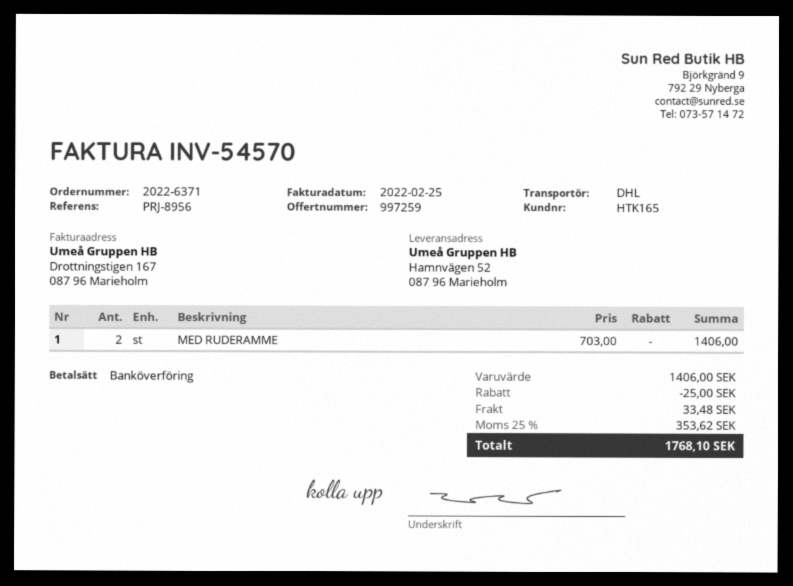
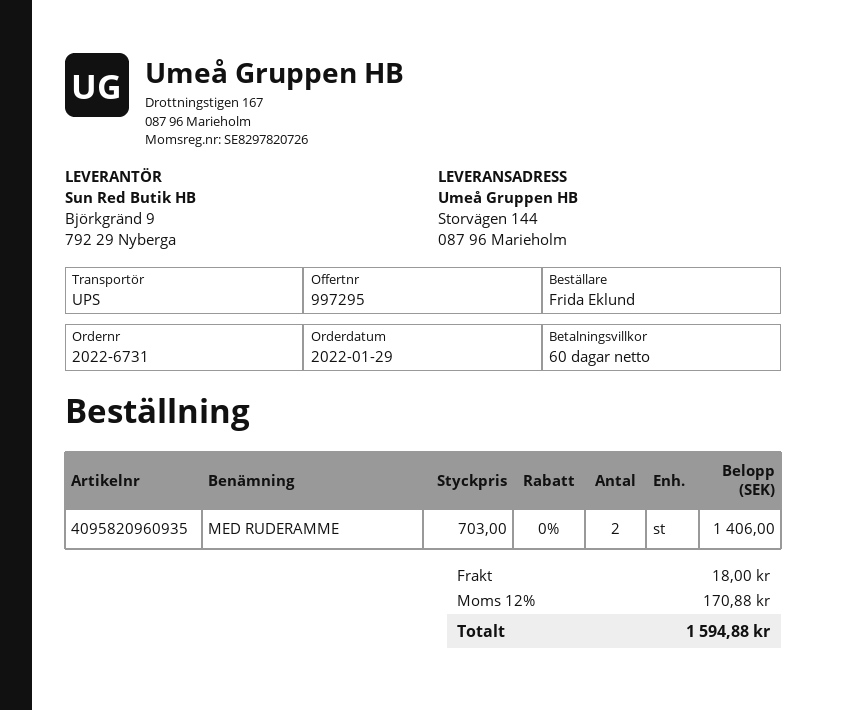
quote number: 997259 -> 997295
order number: 2022-6371 -> 2022-6731
shipping method: DHL -> UPS
ship to: Hamnvägen 52, 087 96 Marieholm -> Storvägen 144, 087 96 Marieholm
discount: 25.00 -> none
shipping: 33.48 -> 18.00
tax: 25% = 353.62 -> 12% = 170.88
total: 1768.10 -> 1594.88

